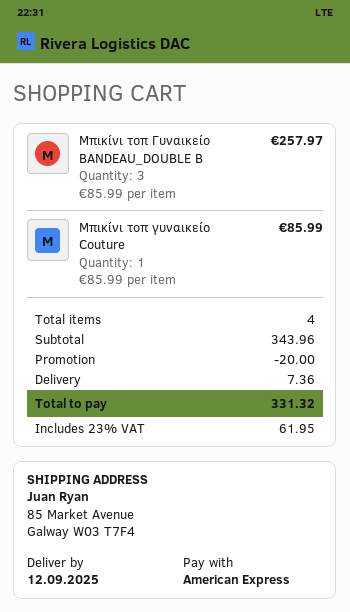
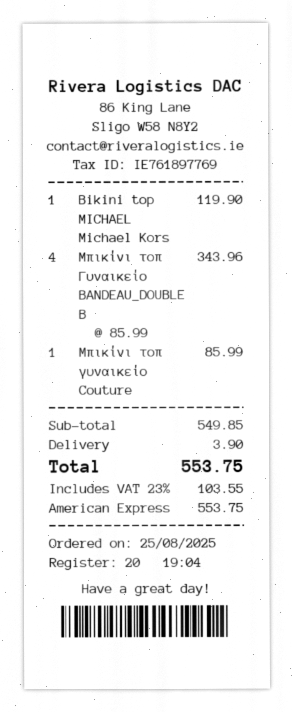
Μπικίνι τοπ Γυναικείο BANDEAU_DOUBLE B: 3 x 85.99 = 257.97 -> 4 x 85.99 = 343.96
Bikini top MICHAEL Michael Kors: none -> 1 x 119.90 = 119.90
subtotal: 343.96 -> 549.85
discount: 20.00 -> none
shipping: 7.36 -> 3.90
tax: 23% = 61.95 -> 23% = 103.55
total: 331.32 -> 553.75

